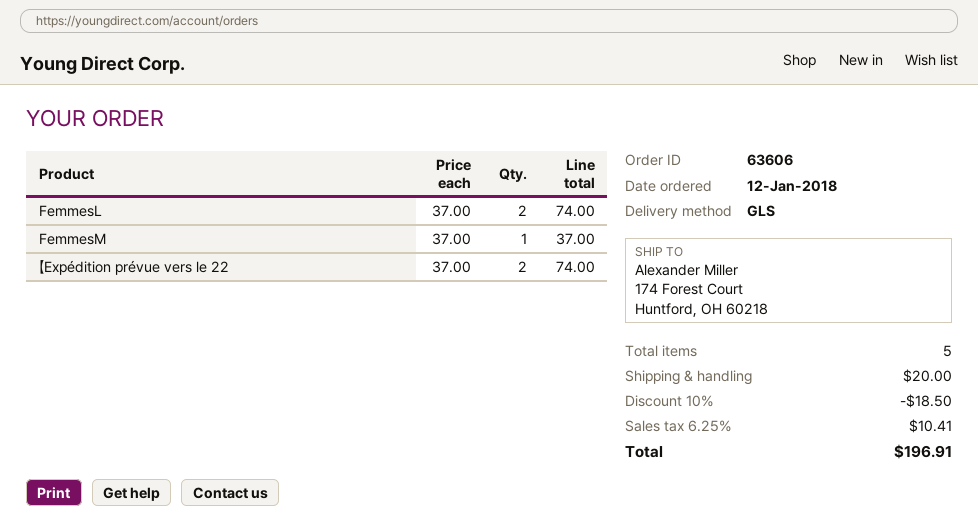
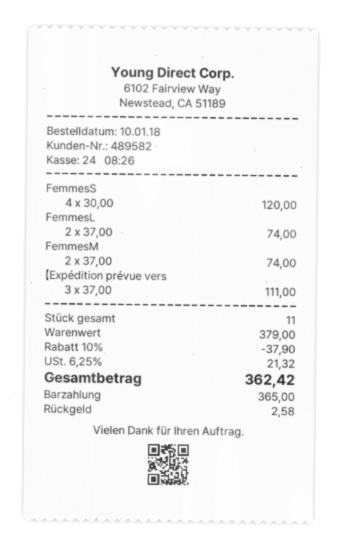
order date: 2018-01-12 -> 2018-01-10
FemmesM: 1 x 37.00 = 37.00 -> 2 x 37.00 = 74.00
【Expédition prévue vers le 22: 2 x 37.00 = 74.00 -> 3 x 37.00 = 111.00
FemmesS: none -> 4 x 30.00 = 120.00
total quantity: 5 -> 11
discount: 10% = 18.50 -> 10% = 37.90
shipping: 20.00 -> none
tax: 6.25% = 10.41 -> 6.25% = 21.32
total: 196.91 -> 362.42

